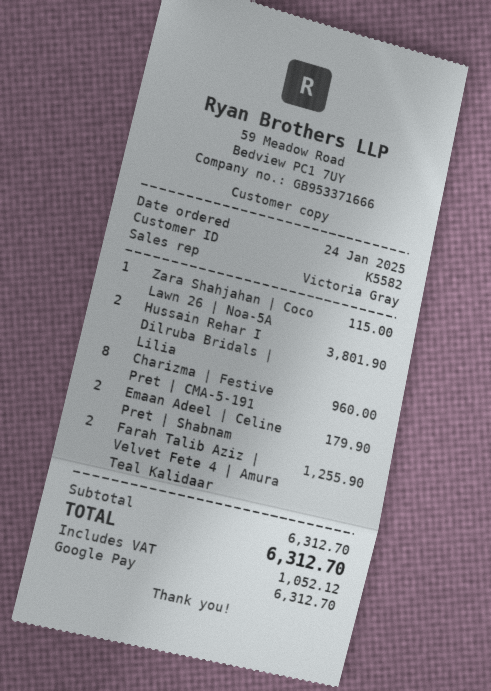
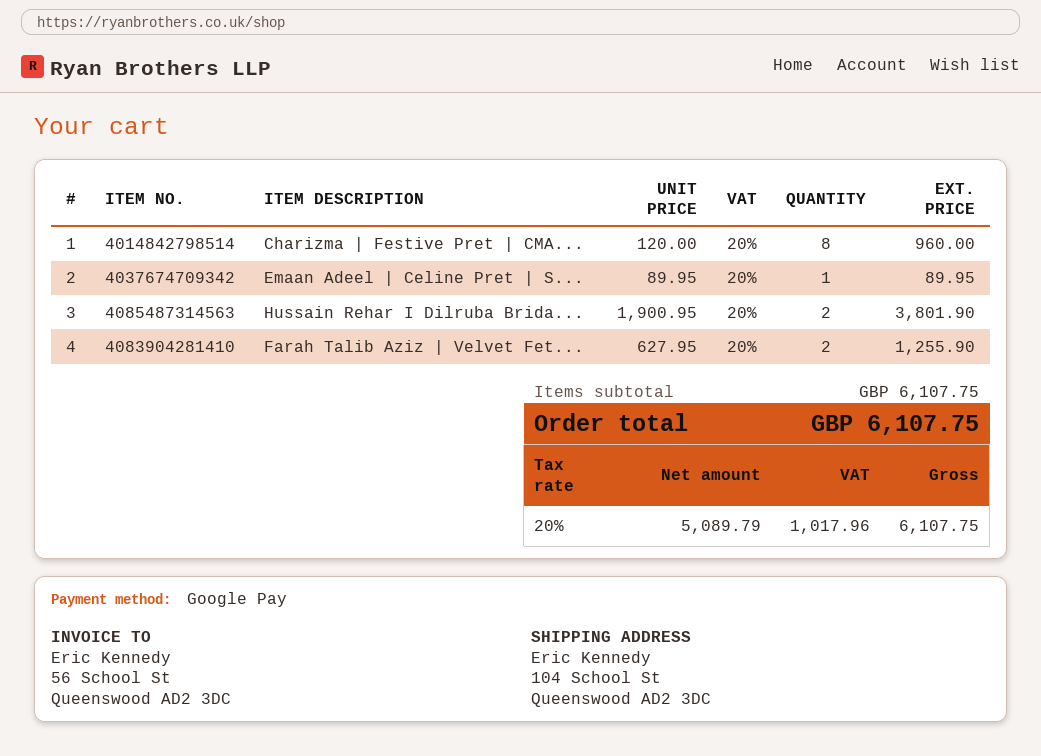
Zara Shahjahan | Coco Lawn 26 | Noa-5A: 1 for 115.00 -> none
Emaan Adeel | Celine Pret | Shabnam: 2 for 179.90 -> 1 for 89.95
subtotal: 6312.70 -> 6107.75
tax: 1052.12 -> 1017.96
total: 6312.70 -> 6107.75

